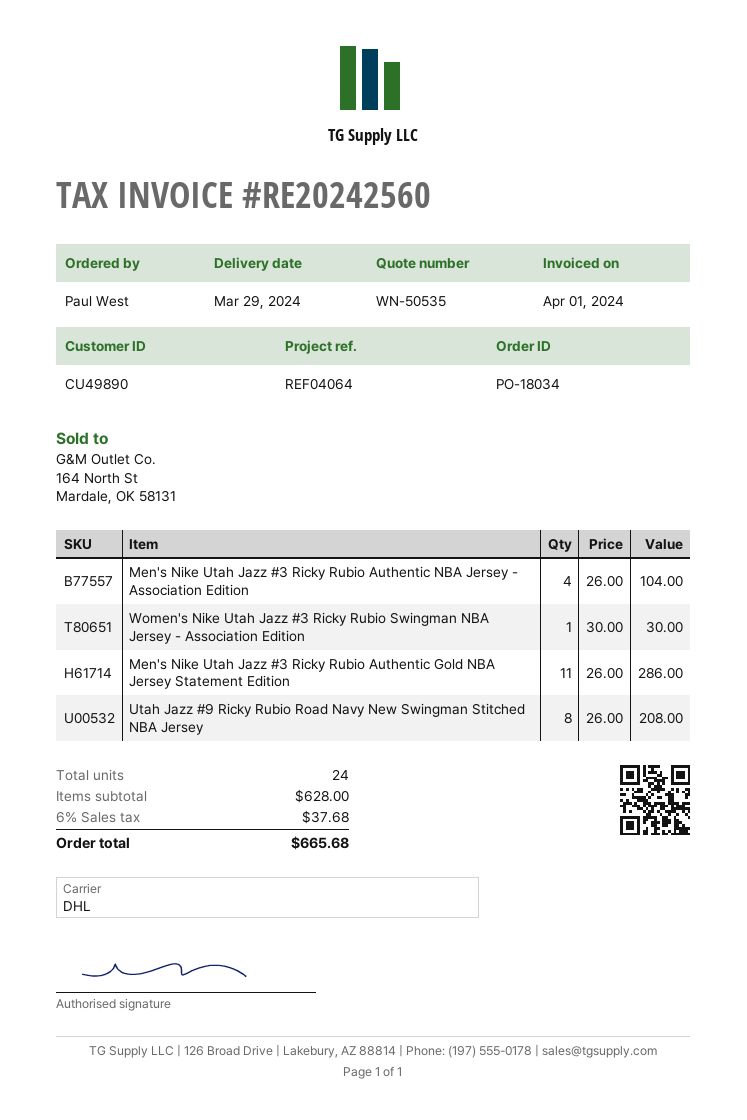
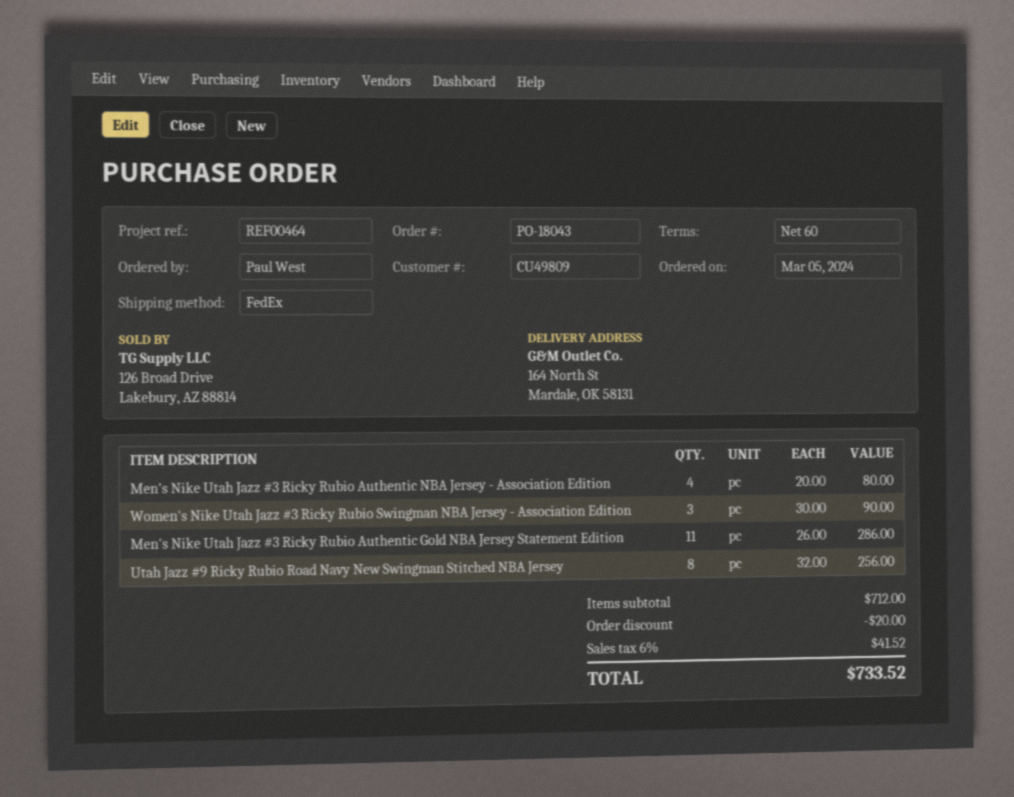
order number: PO-18034 -> PO-18043
customer number: CU49890 -> CU49809
reference: REF04064 -> REF00464
shipping method: DHL -> FedEx
Men's Nike Utah Jazz #3 Ricky Rubio Authentic NBA Jersey - Association Edition: 4 x 26.00 = 104.00 -> 4 x 20.00 = 80.00
Women's Nike Utah Jazz #3 Ricky Rubio Swingman NBA Jersey - Association Edition: 1 x 30.00 = 30.00 -> 3 x 30.00 = 90.00
Utah Jazz #9 Ricky Rubio Road Navy New Swingman Stitched NBA Jersey: 8 x 26.00 = 208.00 -> 8 x 32.00 = 256.00
subtotal: 628.00 -> 712.00
discount: none -> 20.00
tax: 6% = 37.68 -> 6% = 41.52
total: 665.68 -> 733.52

